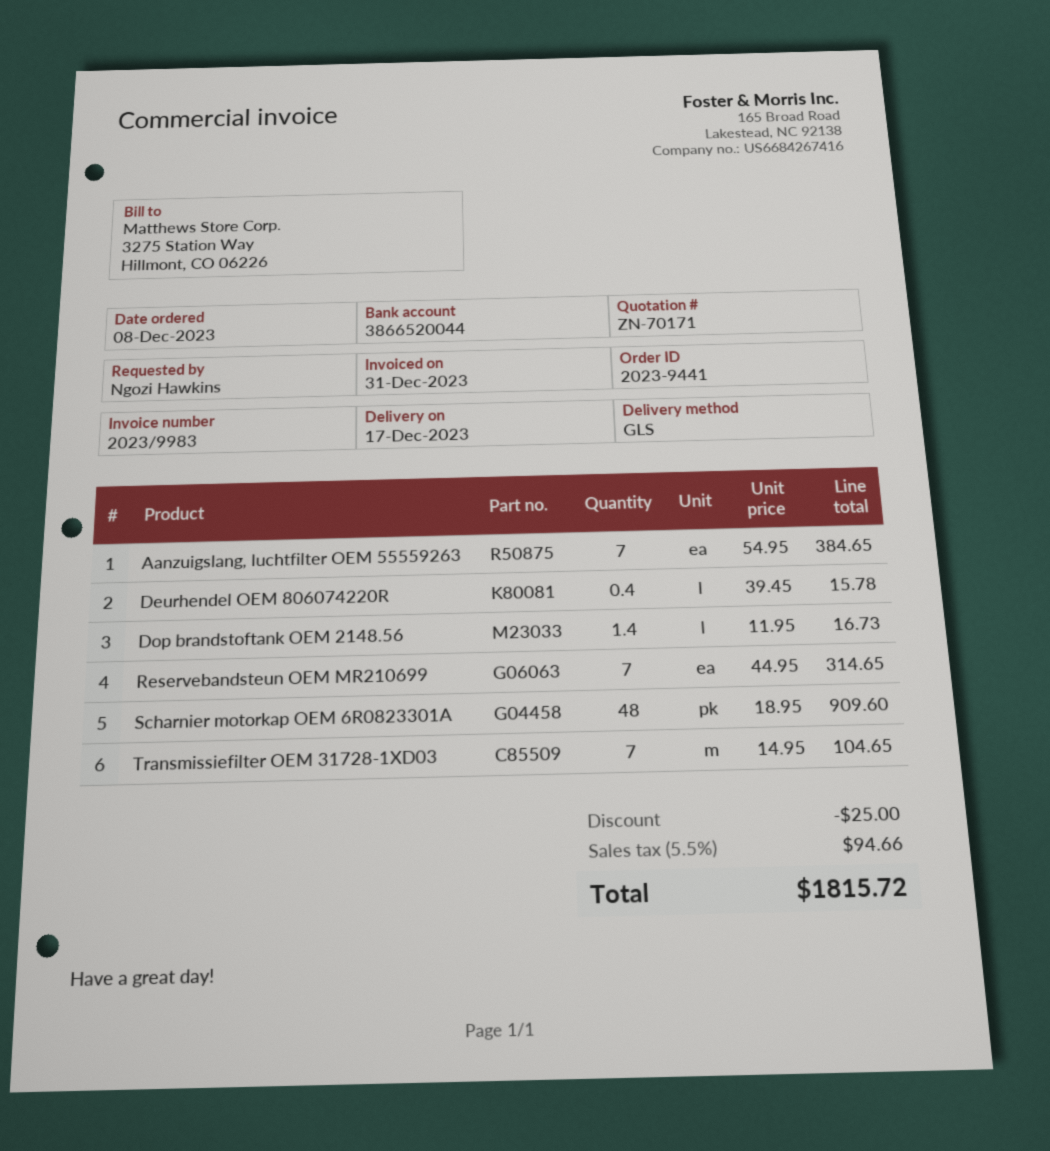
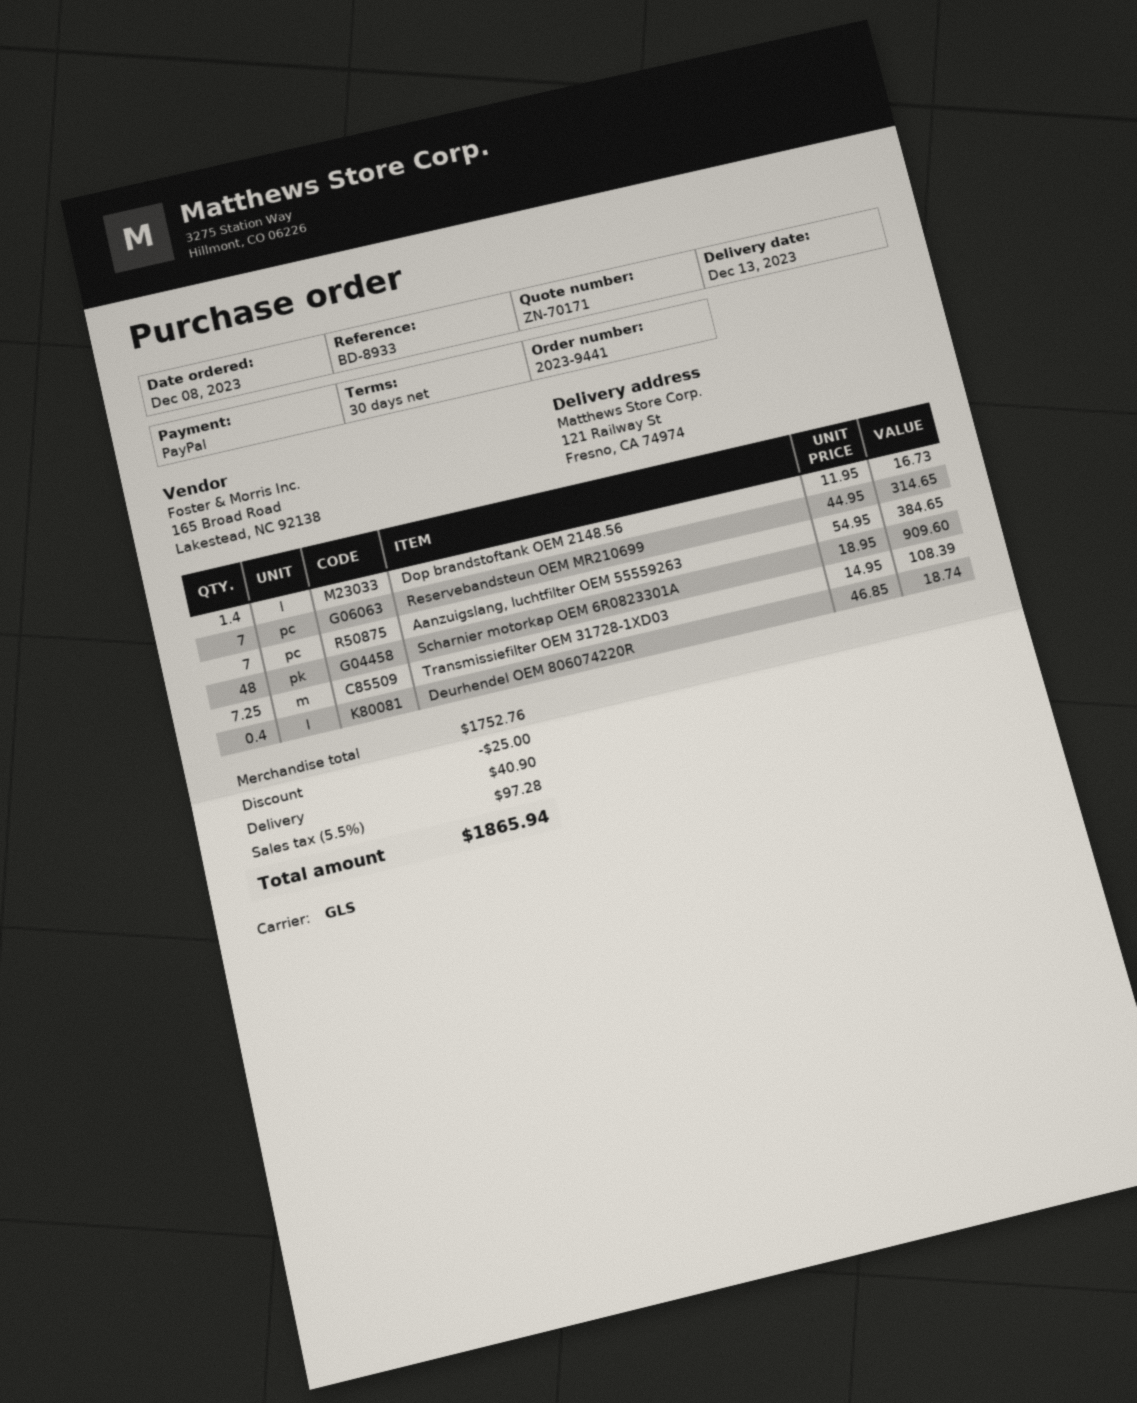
delivery date: 2023-12-17 -> 2023-12-13
Deurhendel OEM 806074220R: 0.4 x 39.45 = 15.78 -> 0.4 x 46.85 = 18.74
Transmissiefilter OEM 31728-1XD03: 7 x 14.95 = 104.65 -> 7.25 x 14.95 = 108.39
shipping: none -> 40.90
tax: 5.5% = 94.66 -> 5.5% = 97.28
total: 1815.72 -> 1865.94

